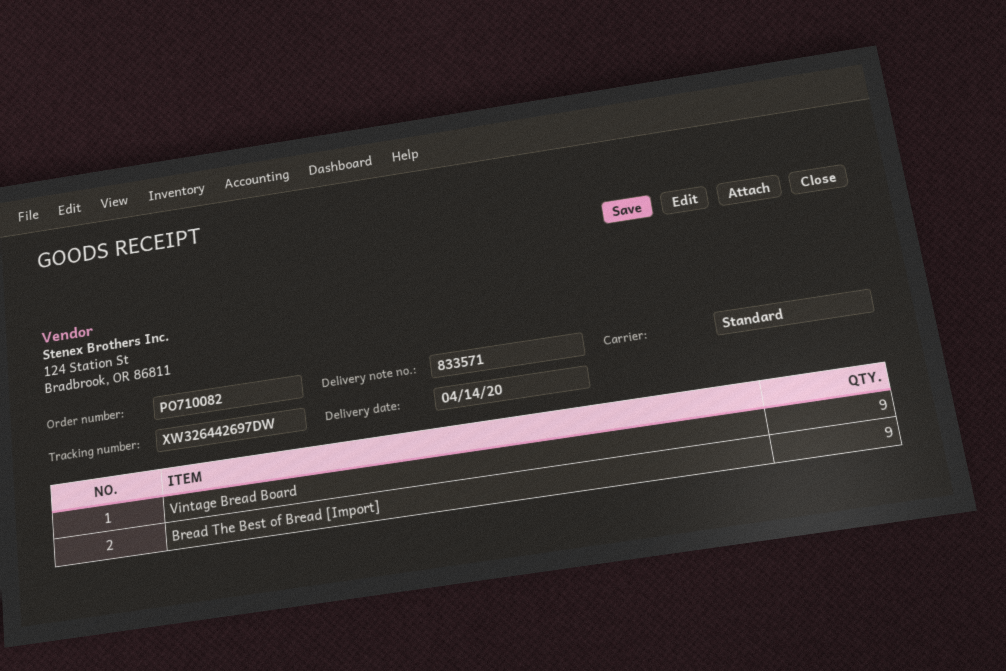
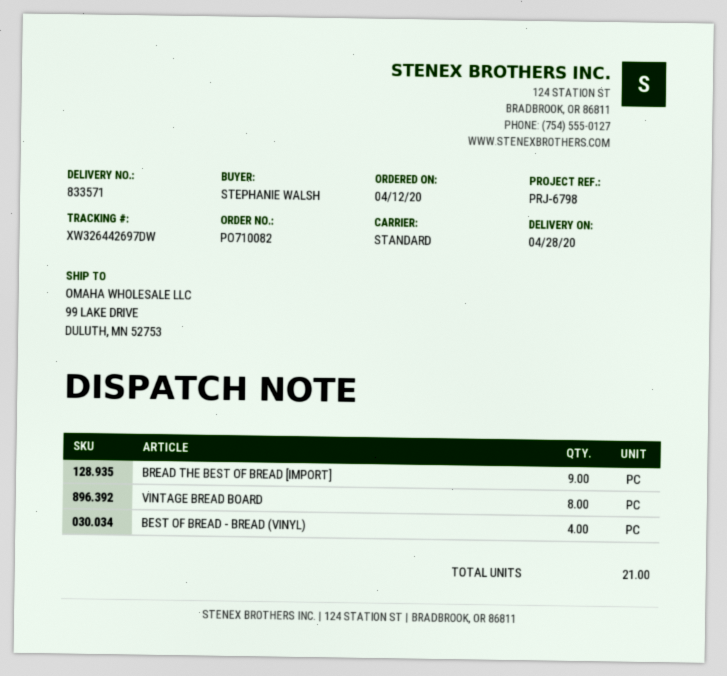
delivery date: 2020-04-14 -> 2020-04-28
Vintage Bread Board: 9 -> 8
BEST OF BREAD - BREAD (VINYL): none -> 4

